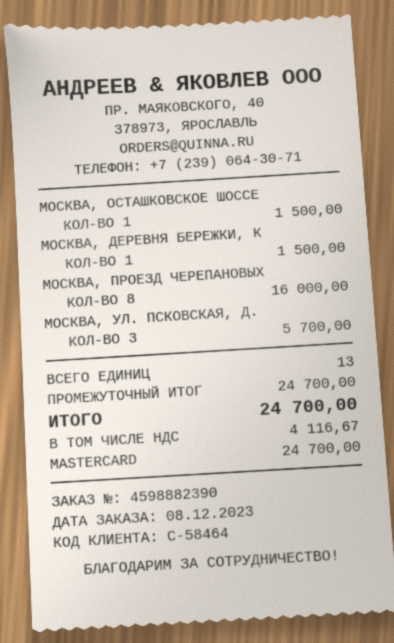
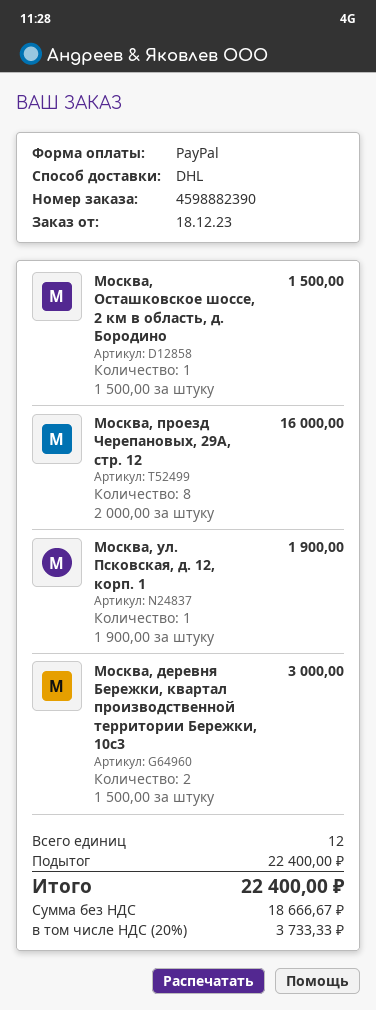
order date: 2023-12-08 -> 2023-12-18
payment method: Mastercard -> PayPal
МОСКВА, ДЕРЕВНЯ БЕРЕЖКИ, К: 1 for 1500.00 -> 2 for 3000.00
МОСКВА, УЛ. ПСКОВСКАЯ, Д.: 3 for 5700.00 -> 1 for 1900.00
total quantity: 13 -> 12
subtotal: 24700.00 -> 22400.00
tax: 4116.67 -> 3733.33
total: 24700.00 -> 22400.00

